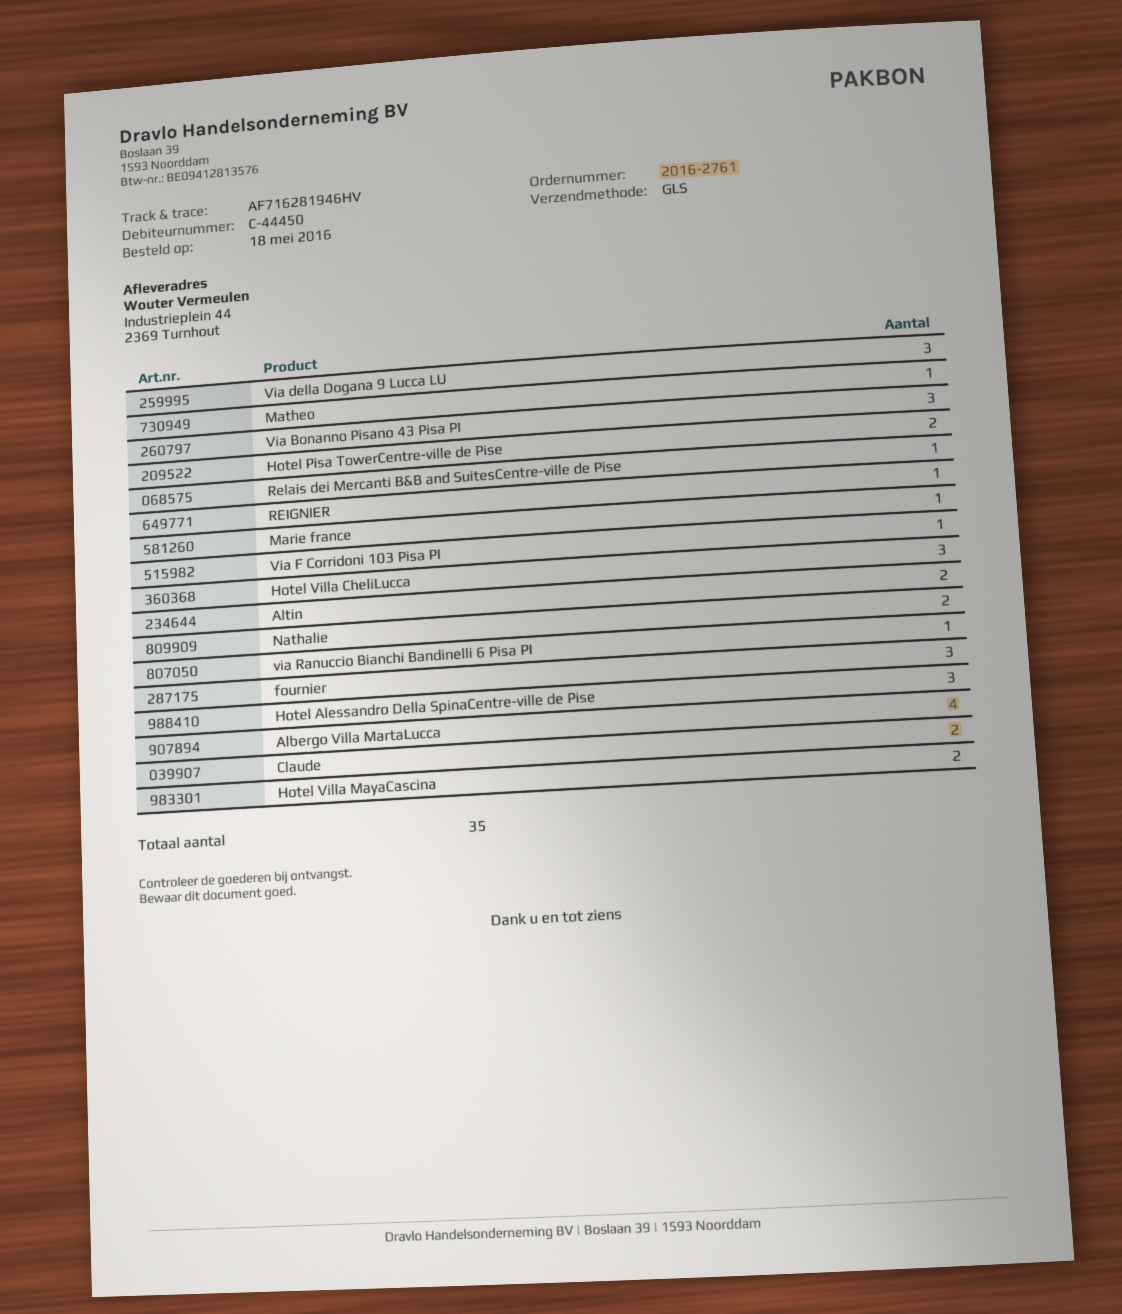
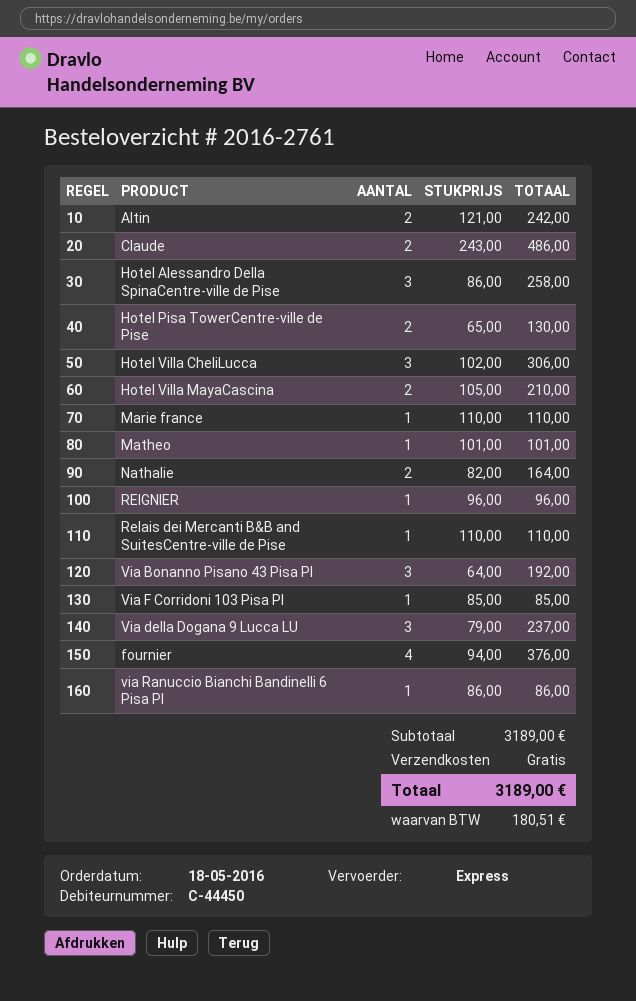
shipping method: GLS -> express
fournier: 3 -> 4
Albergo Villa MartaLucca: 4 -> none

